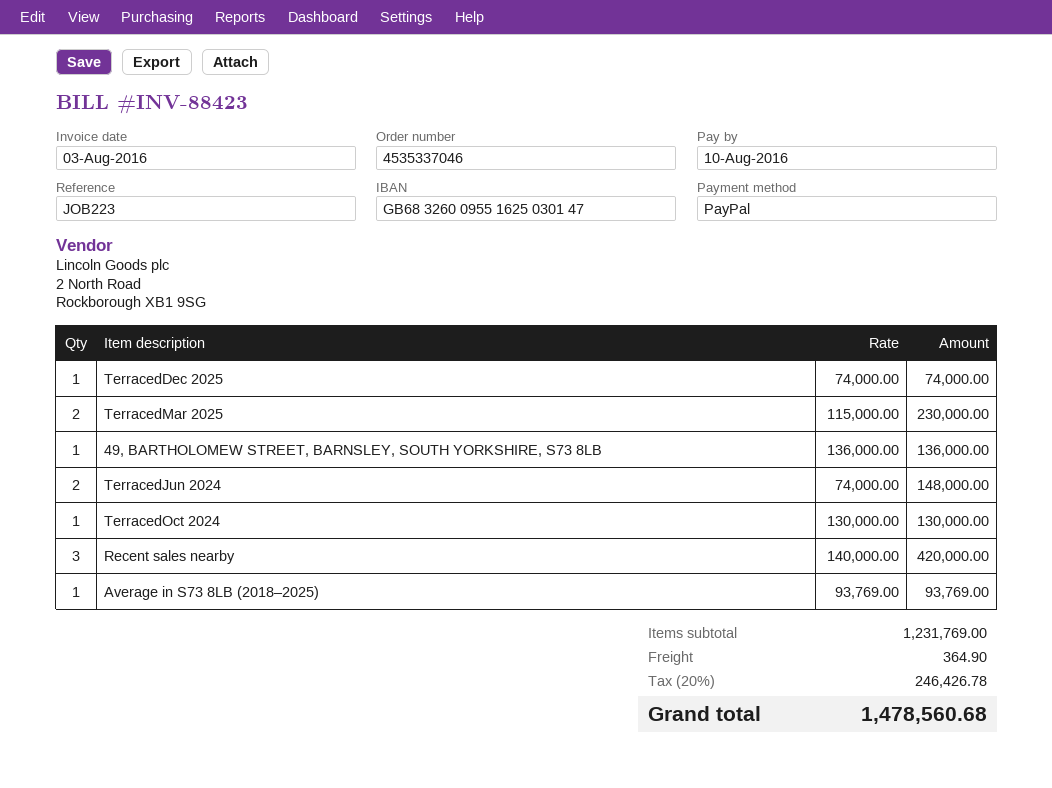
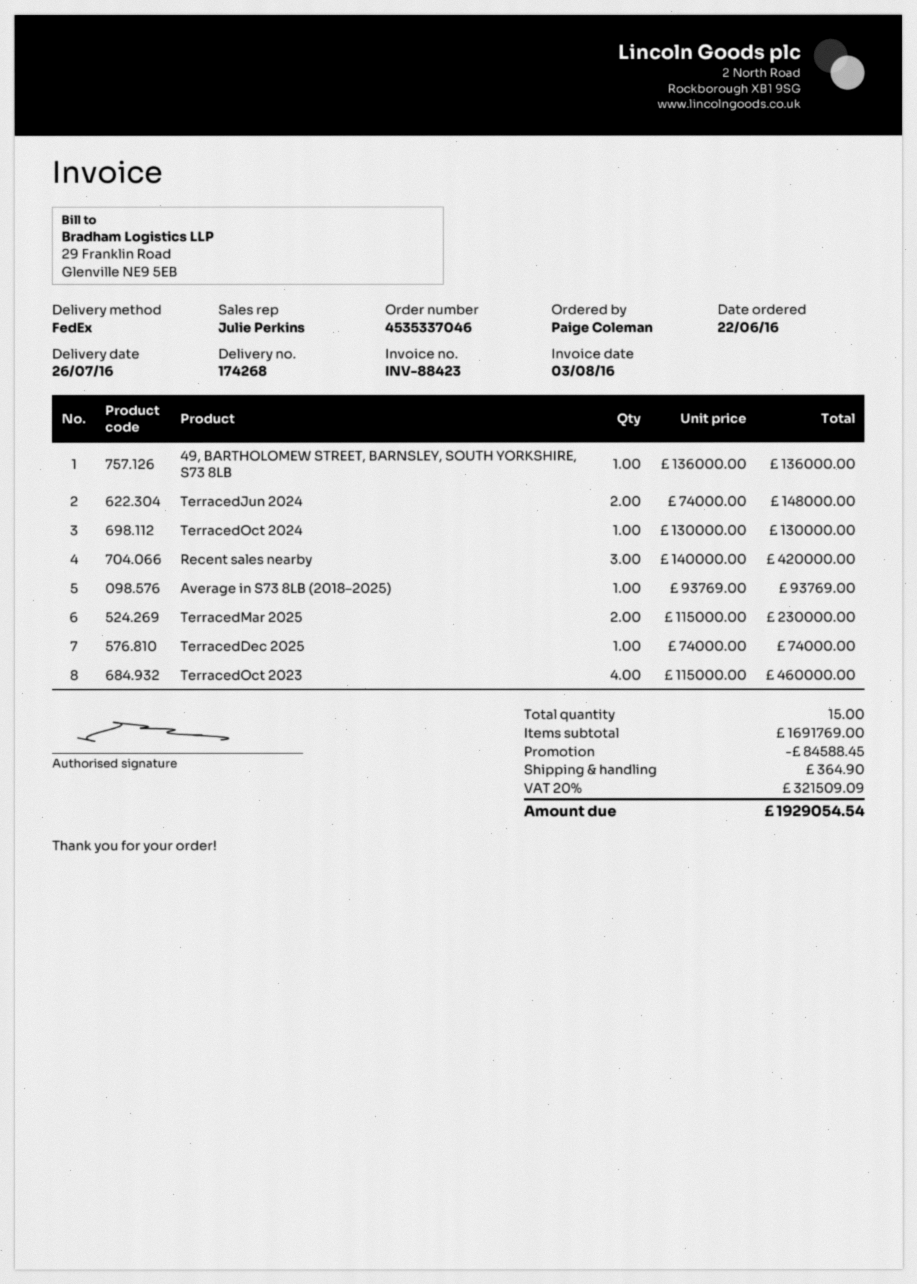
TerracedOct 2023: none -> 4 x 115000.00 = 460000.00
subtotal: 1231769.00 -> 1691769.00
discount: none -> 84588.45
tax: 20% = 246426.78 -> 20% = 321509.09
total: 1478560.68 -> 1929054.54

